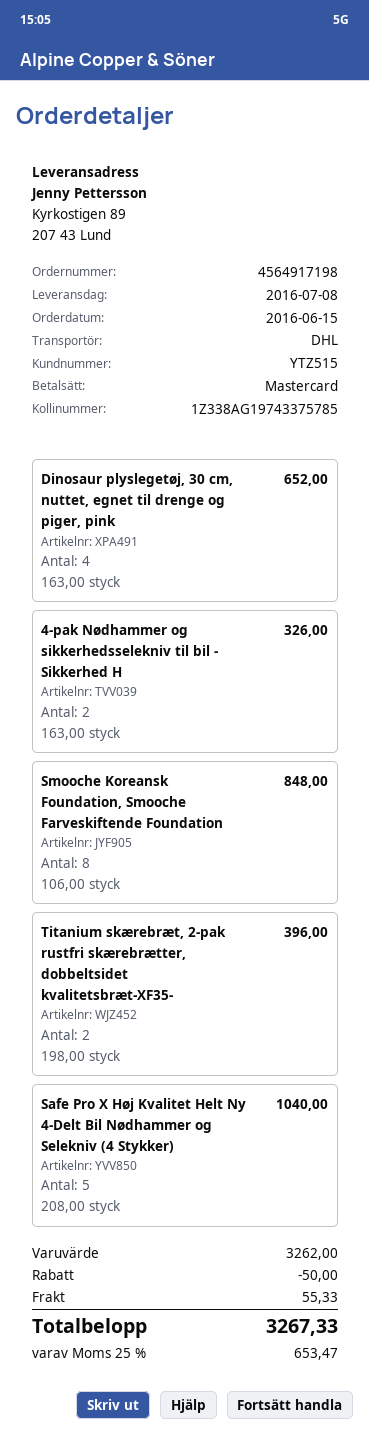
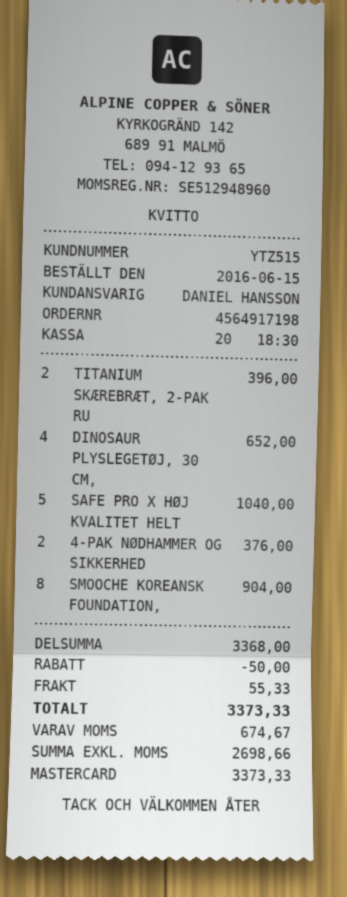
4-pak Nødhammer og sikkerhedsselekniv til bil - Sikkerhed H: 2 for 326.00 -> 2 for 376.00
Smooche Koreansk Foundation, Smooche Farveskiftende Foundation: 8 for 848.00 -> 8 for 904.00
subtotal: 3262.00 -> 3368.00
tax: 653.47 -> 674.67
total: 3267.33 -> 3373.33

